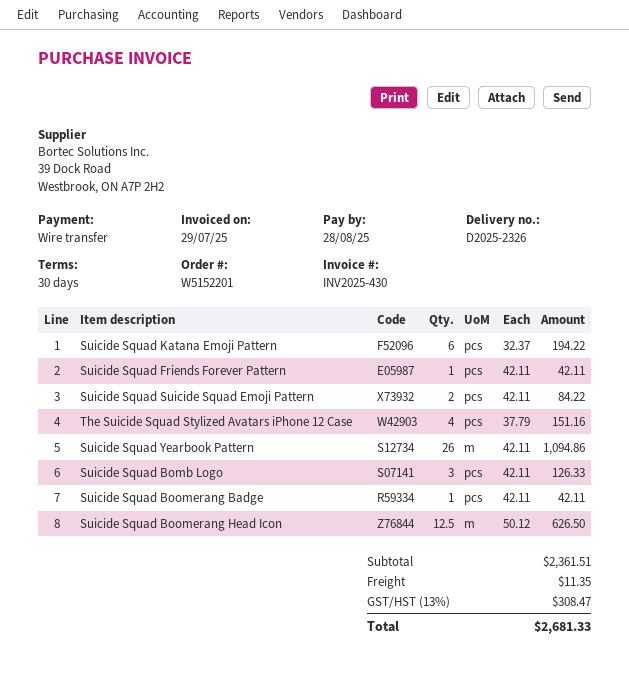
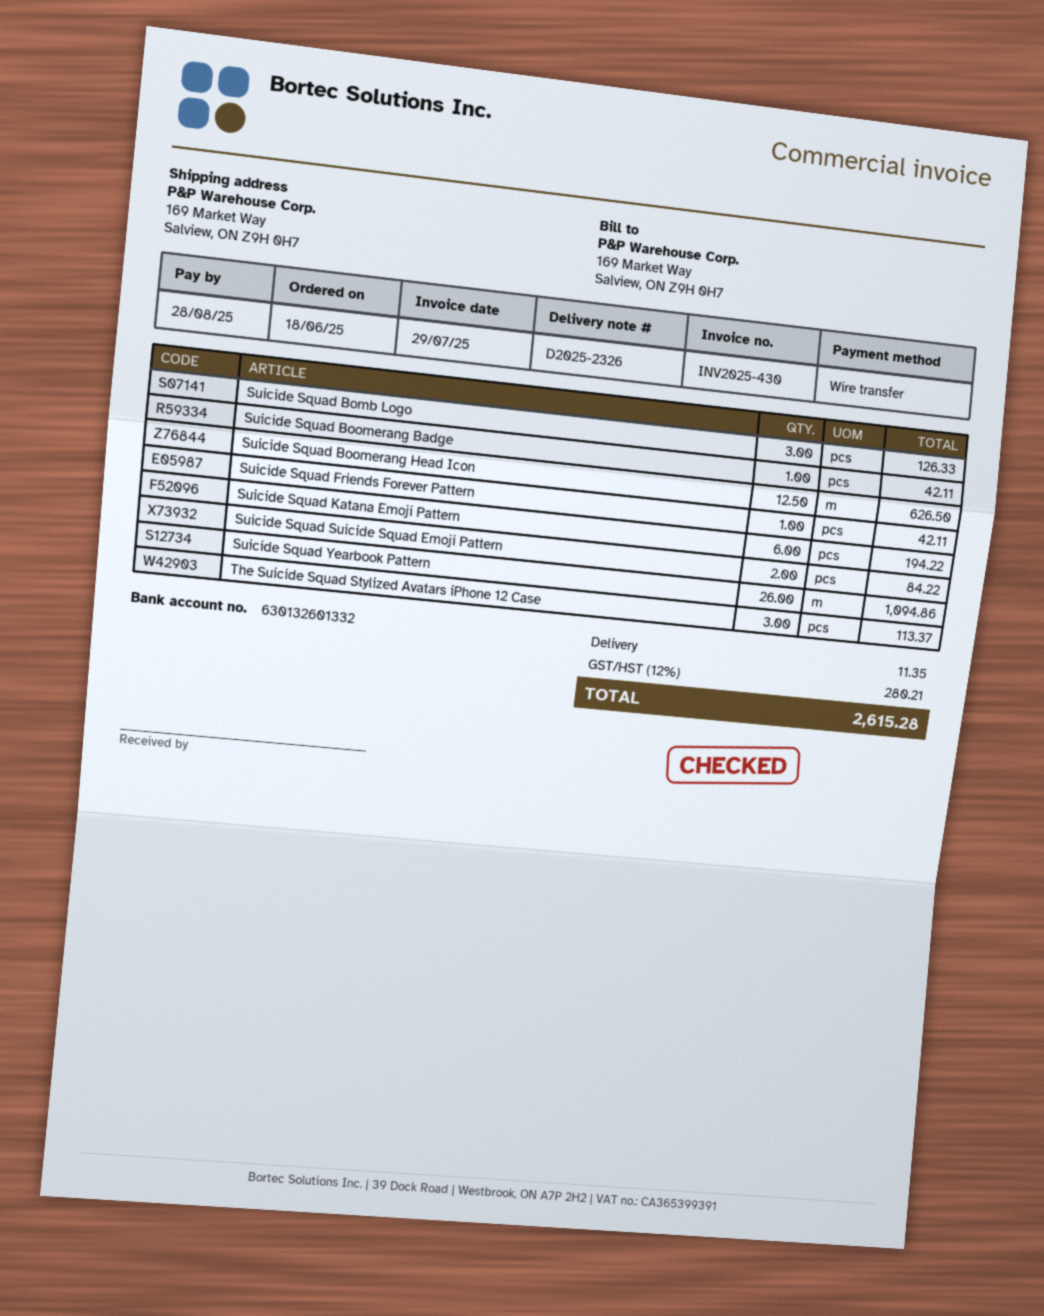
The Suicide Squad Stylized Avatars iPhone 12 Case: 4 for 151.16 -> 3 for 113.37
tax: 13% = 308.47 -> 12% = 280.21
total: 2681.33 -> 2615.28

